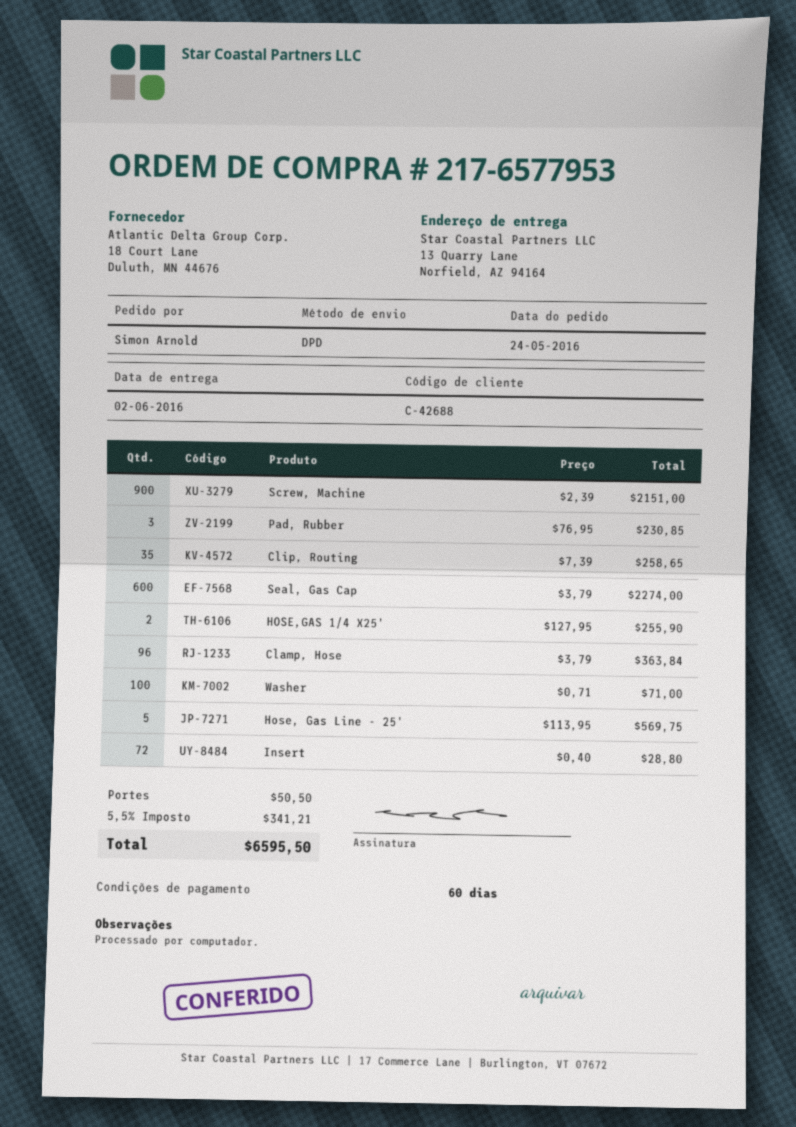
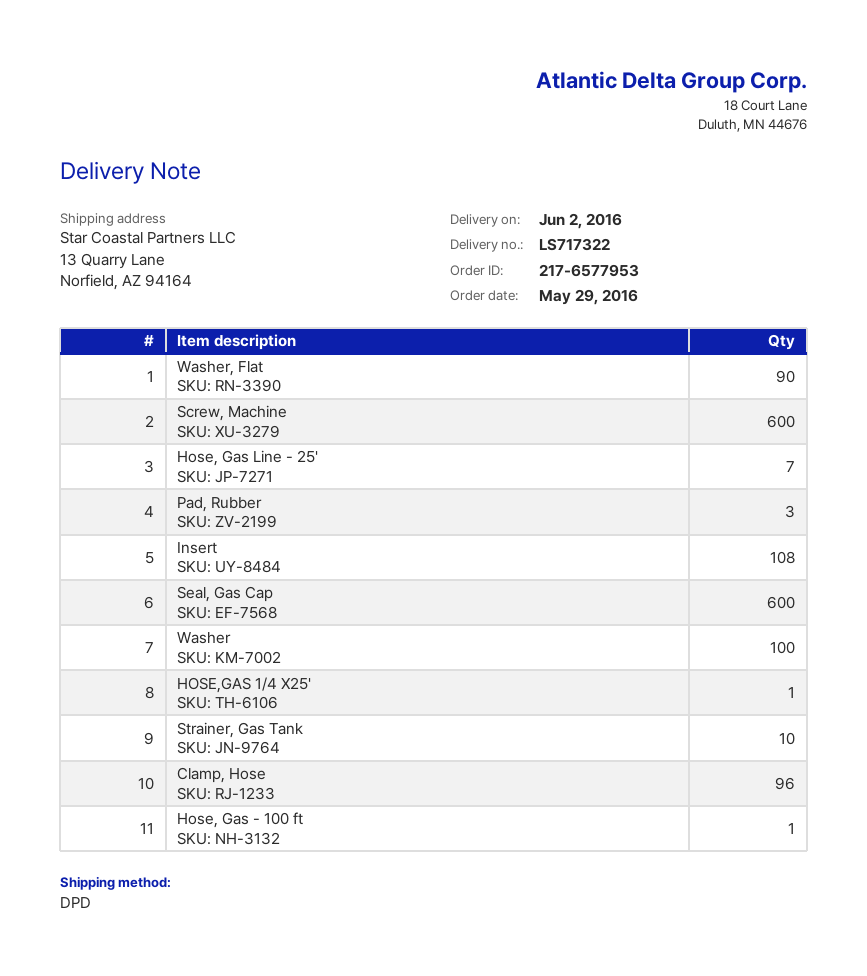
order date: 2016-05-24 -> 2016-05-29
Screw, Machine: 900 -> 600
Clip, Routing: 35 -> none
HOSE,GAS 1/4 X25': 2 -> 1
Hose, Gas Line - 25': 5 -> 7
Insert: 72 -> 108
Washer, Flat: none -> 90
Strainer, Gas Tank: none -> 10
Hose, Gas - 100 ft: none -> 1

